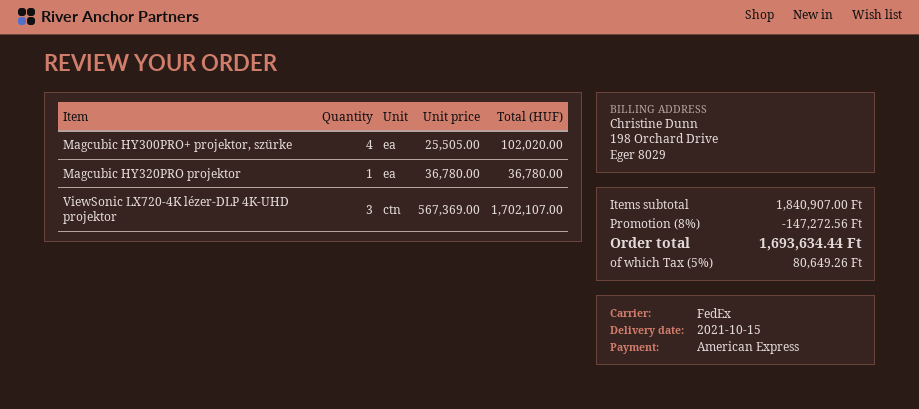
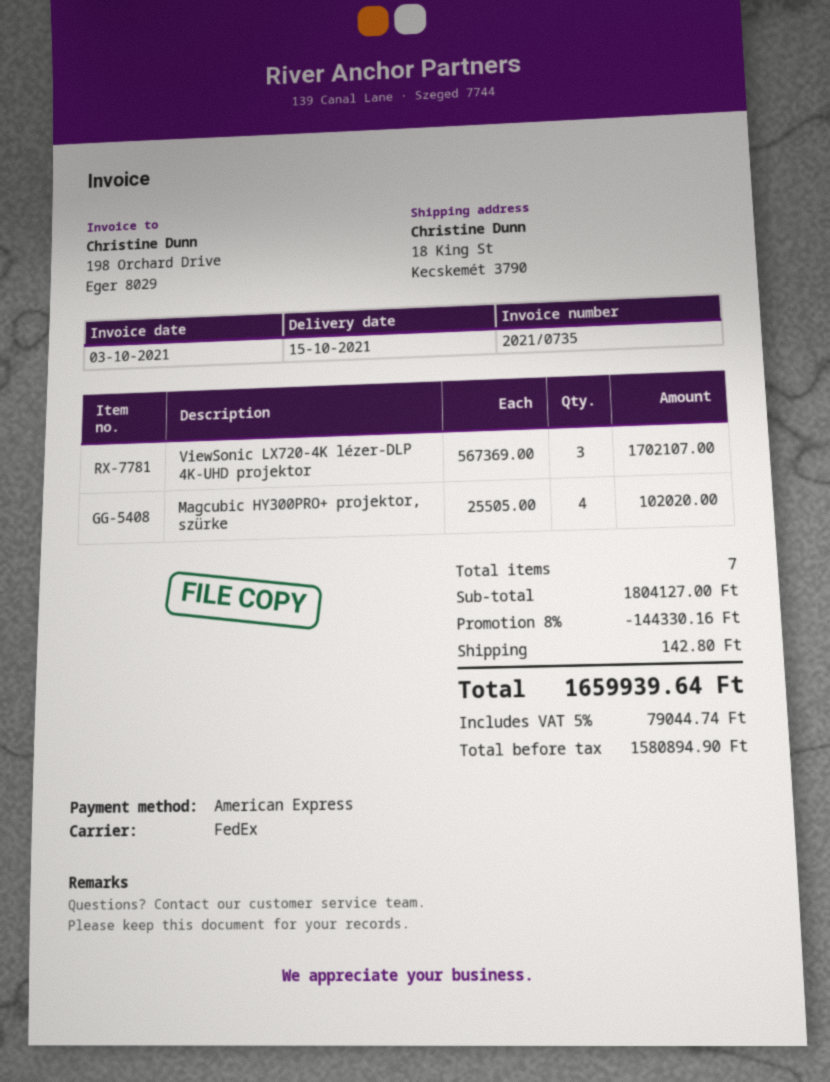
Magcubic HY320PRO projektor: 1 x 36780.00 = 36780.00 -> none
subtotal: 1840907.00 -> 1804127.00
discount: 8% = 147272.56 -> 8% = 144330.16
shipping: none -> 142.80
tax: 5% = 80649.26 -> 5% = 79044.74
total: 1693634.44 -> 1659939.64

